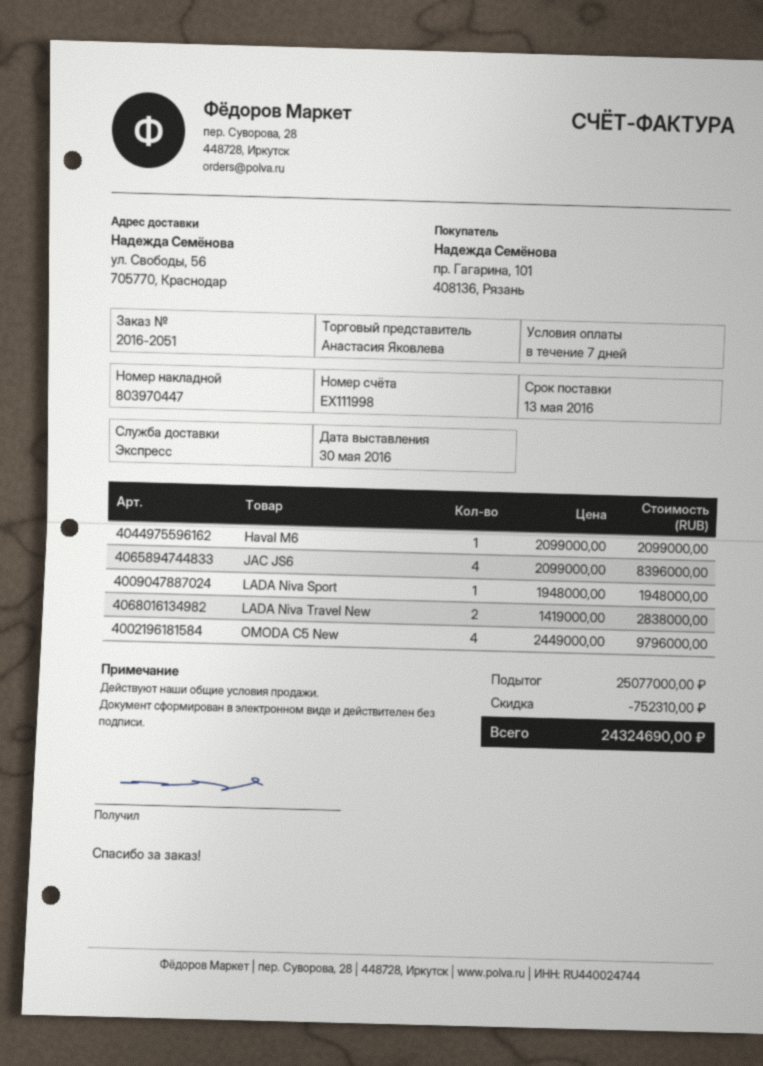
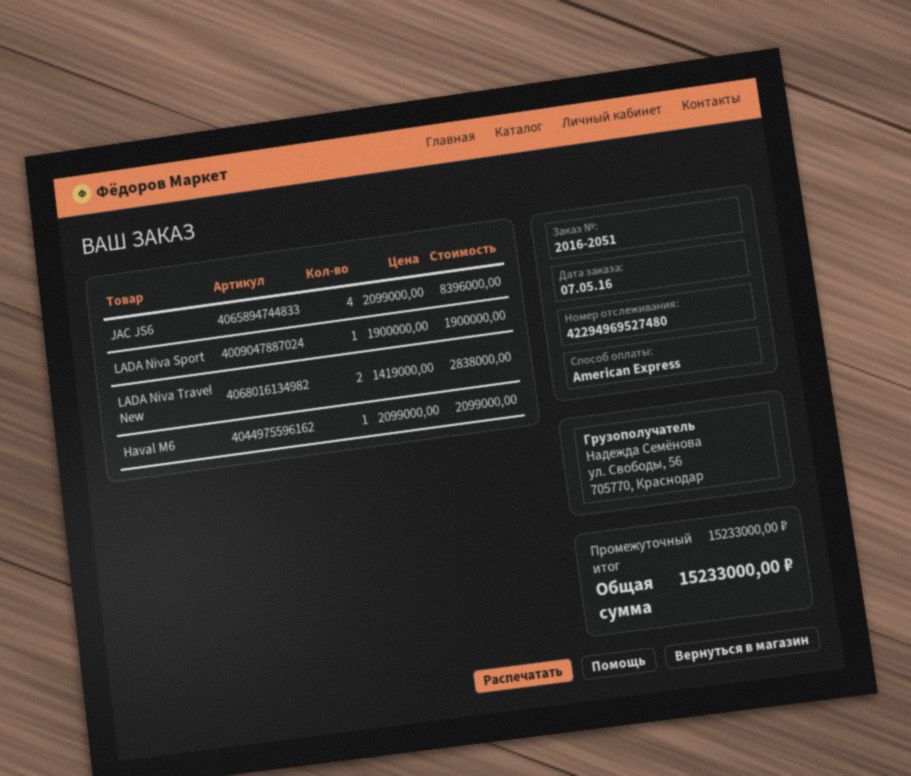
LADA Niva Sport: 1 x 1948000.00 = 1948000.00 -> 1 x 1900000.00 = 1900000.00
OMODA C5 New: 4 x 2449000.00 = 9796000.00 -> none
subtotal: 25077000.00 -> 15233000.00
discount: 752310.00 -> none
total: 24324690.00 -> 15233000.00

